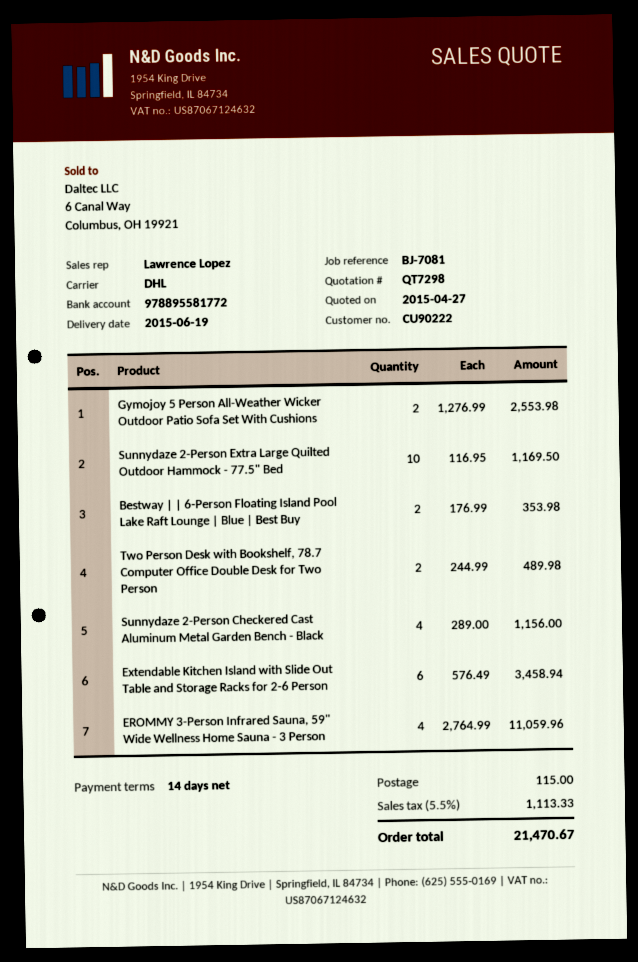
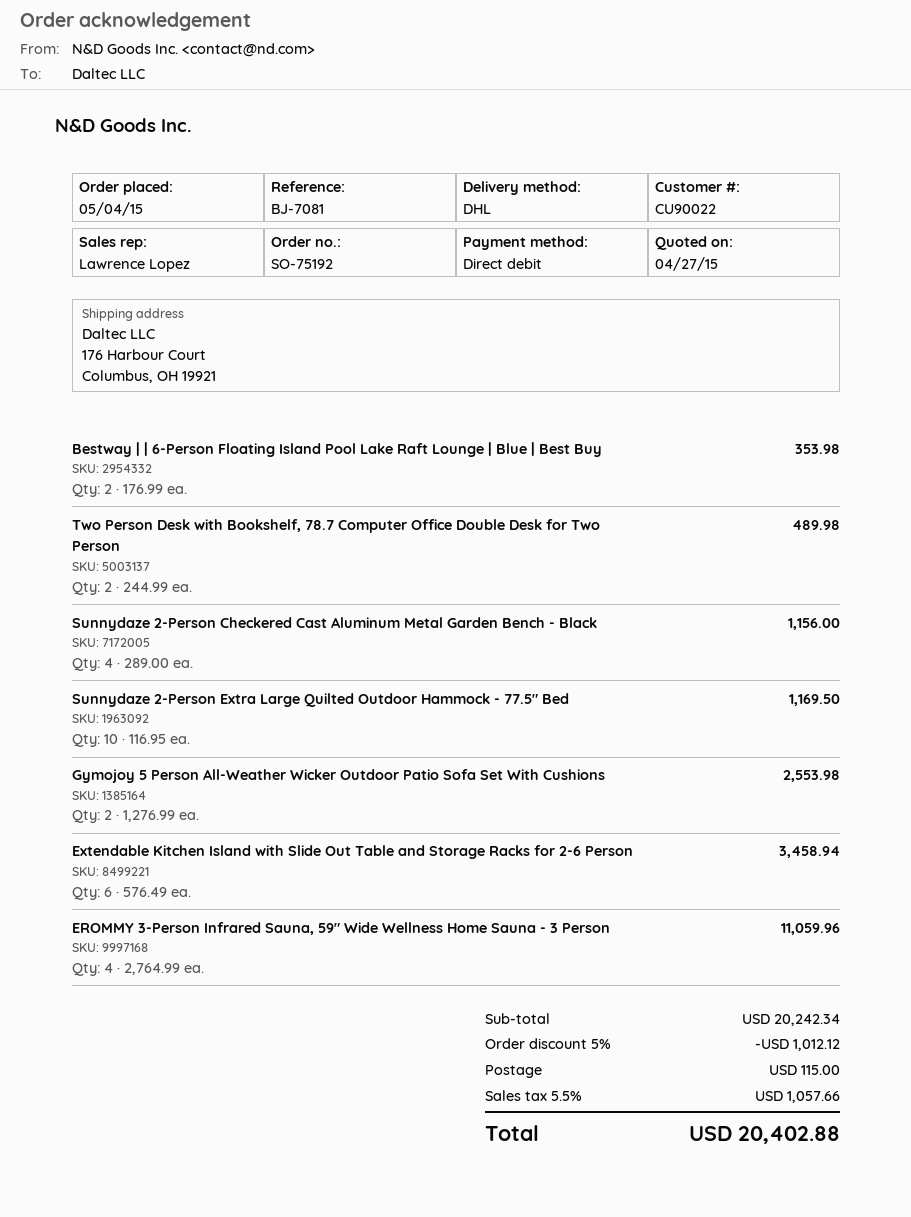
customer number: CU90222 -> CU90022
discount: none -> 5% = 1012.12
tax: 5.5% = 1113.33 -> 5.5% = 1057.66
total: 21470.67 -> 20402.88

